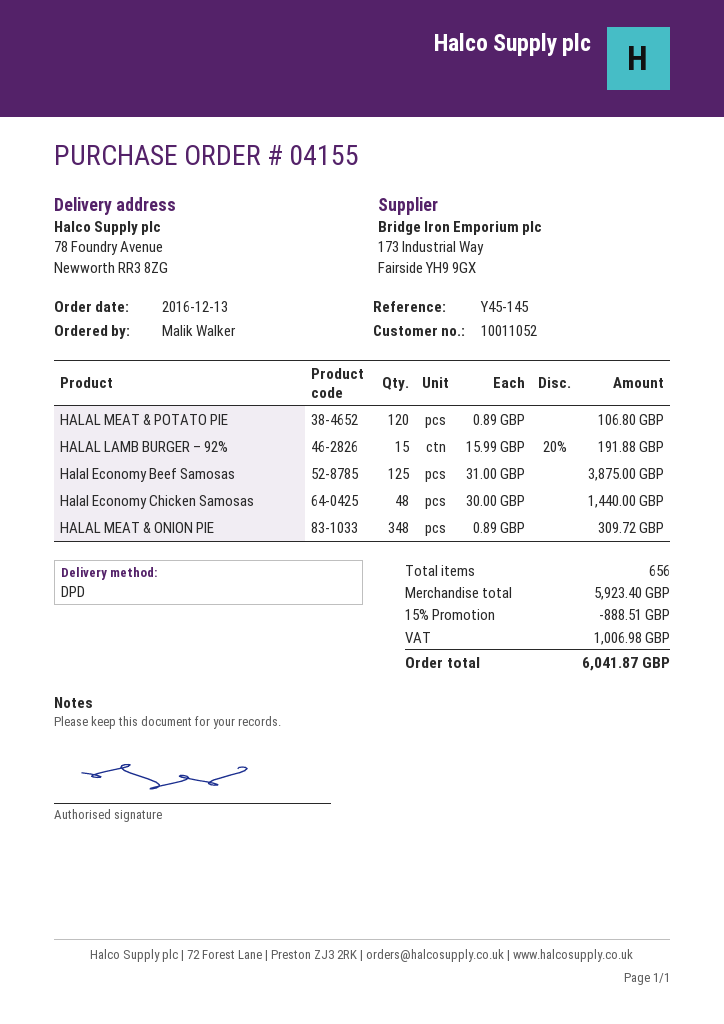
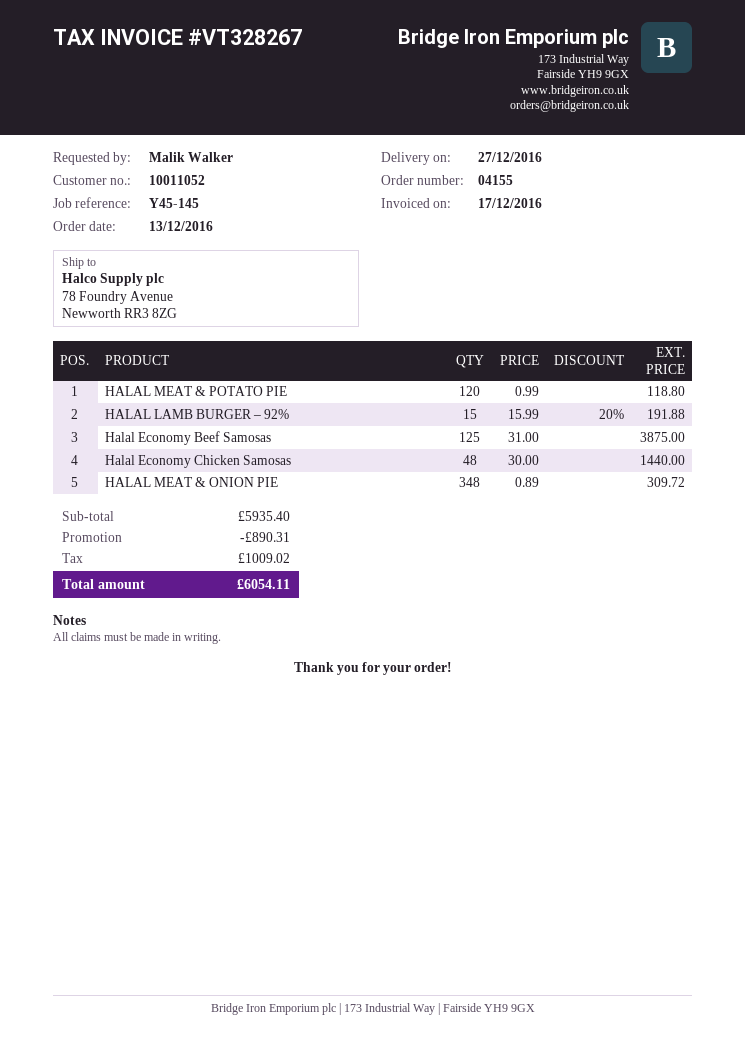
HALAL MEAT & POTATO PIE: 120 x 0.89 = 106.80 -> 120 x 0.99 = 118.80
subtotal: 5923.40 -> 5935.40
discount: 888.51 -> 890.31
tax: 1006.98 -> 1009.02
total: 6041.87 -> 6054.11

